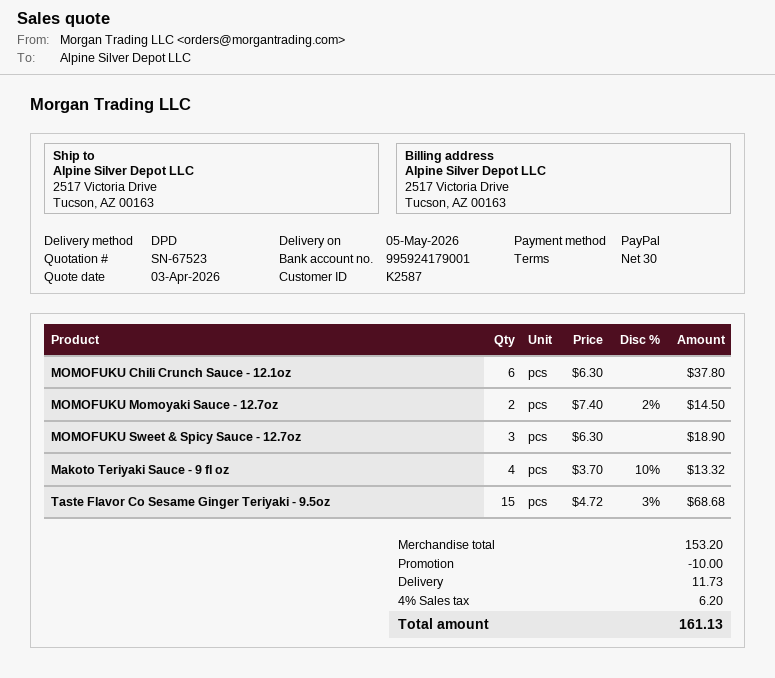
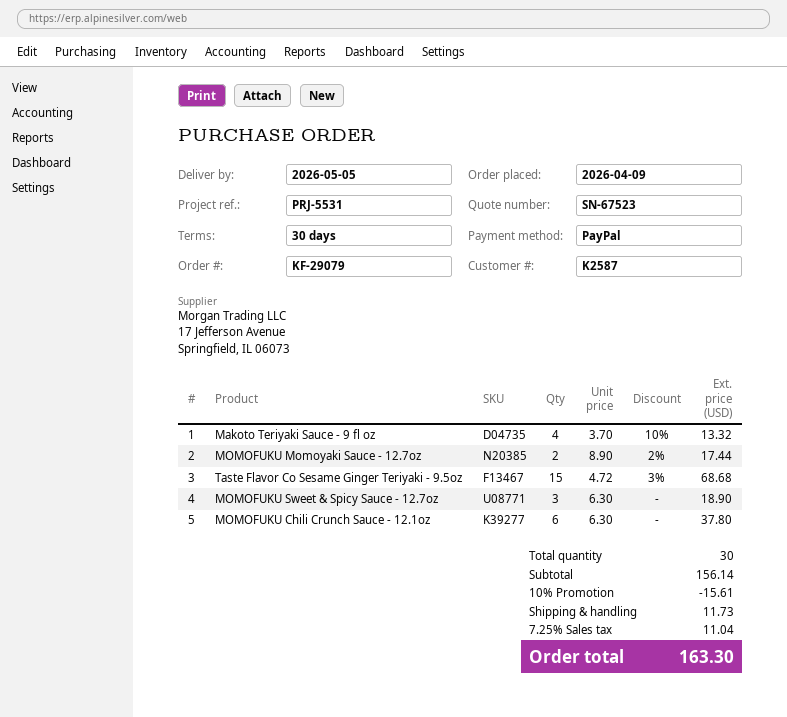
MOMOFUKU Momoyaki Sauce - 12.7oz: 2 x 7.40 - 2% = 14.50 -> 2 x 8.90 - 2% = 17.44
subtotal: 153.20 -> 156.14
discount: 10.00 -> 15.61
tax: 4% = 6.20 -> 7.25% = 11.04
total: 161.13 -> 163.30

